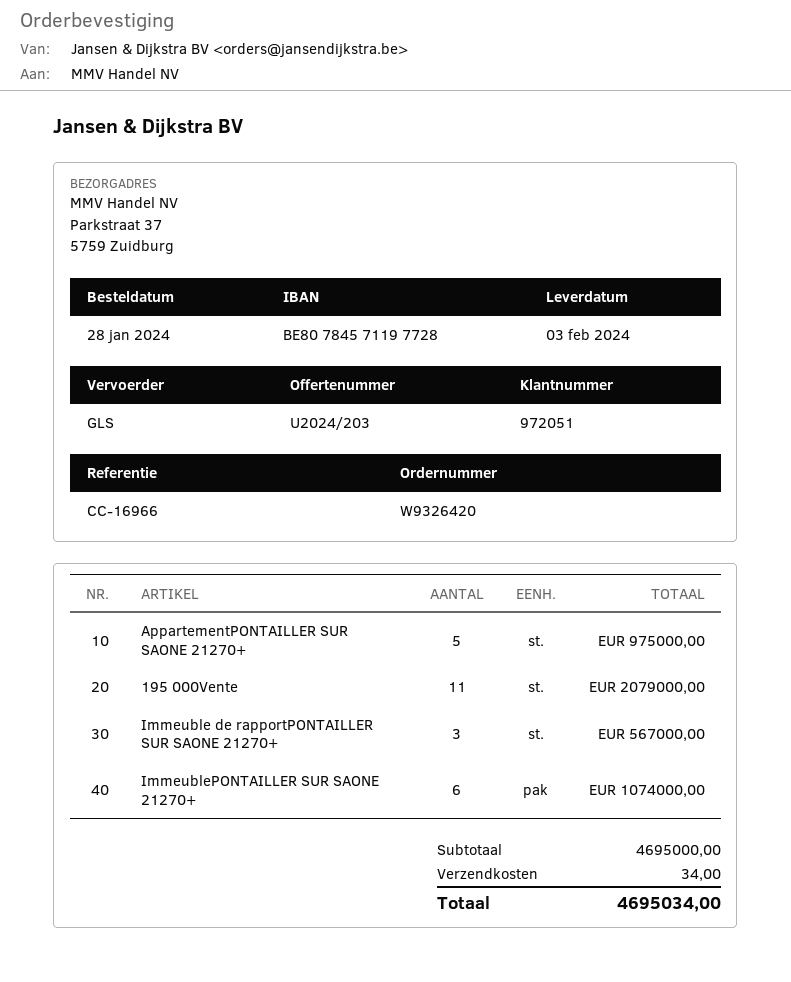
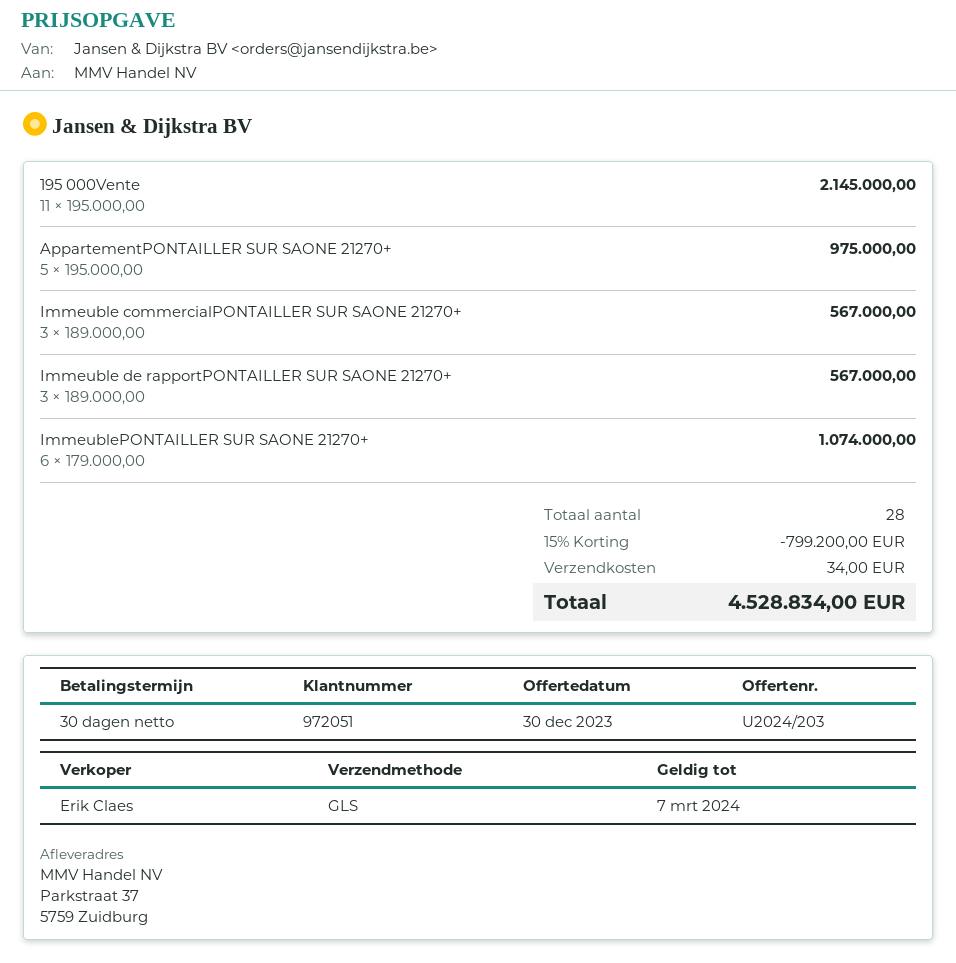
195 000Vente: 11 for 2079000.00 -> 11 for 2145000.00
Immeuble commercialPONTAILLER SUR SAONE 21270+: none -> 3 for 567000.00
discount: none -> 15% = 799200.00
total: 4695034.00 -> 4528834.00

